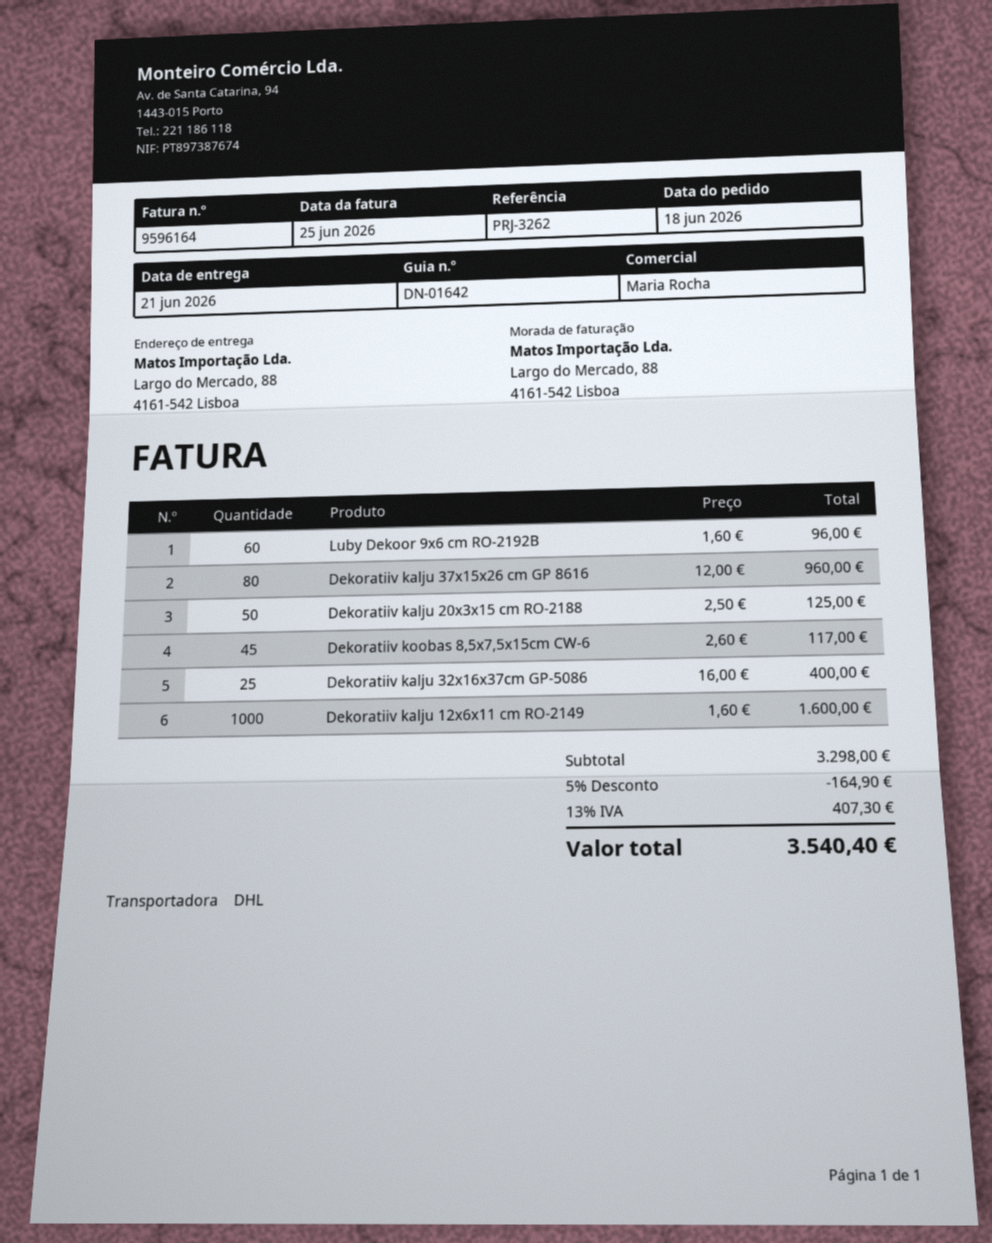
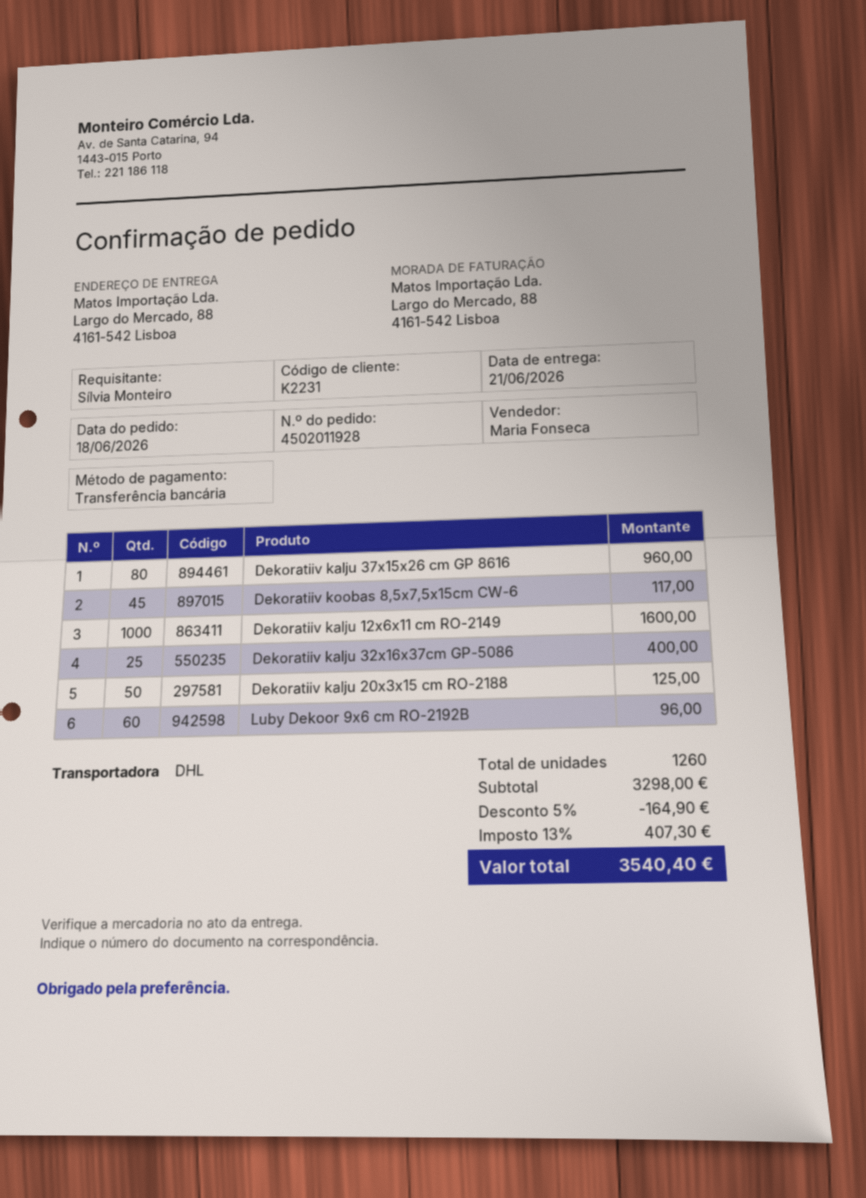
sales rep: Maria Rocha -> Maria Fonseca

